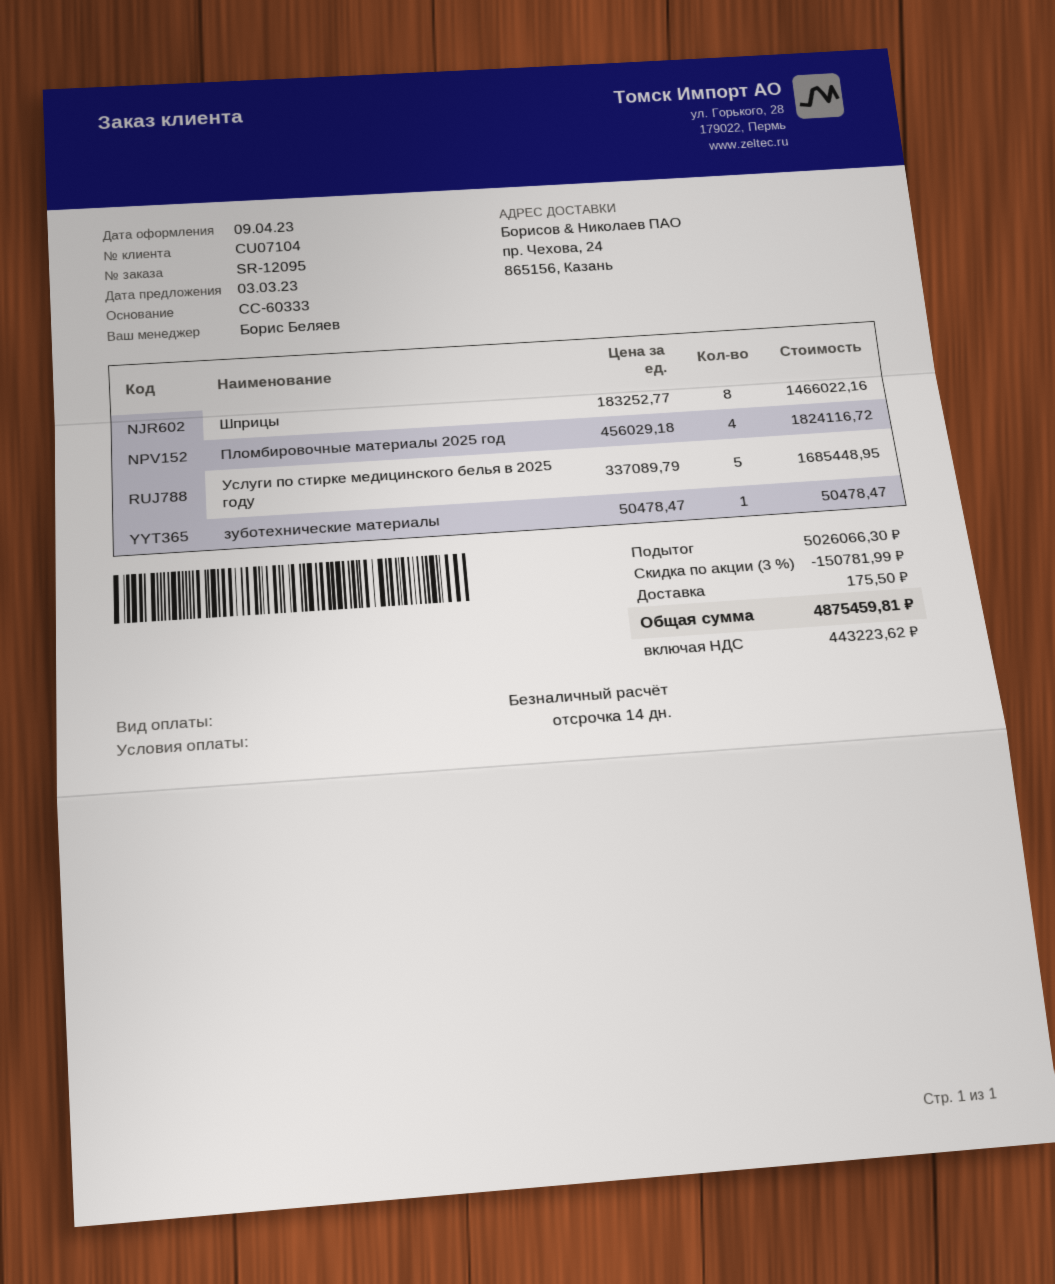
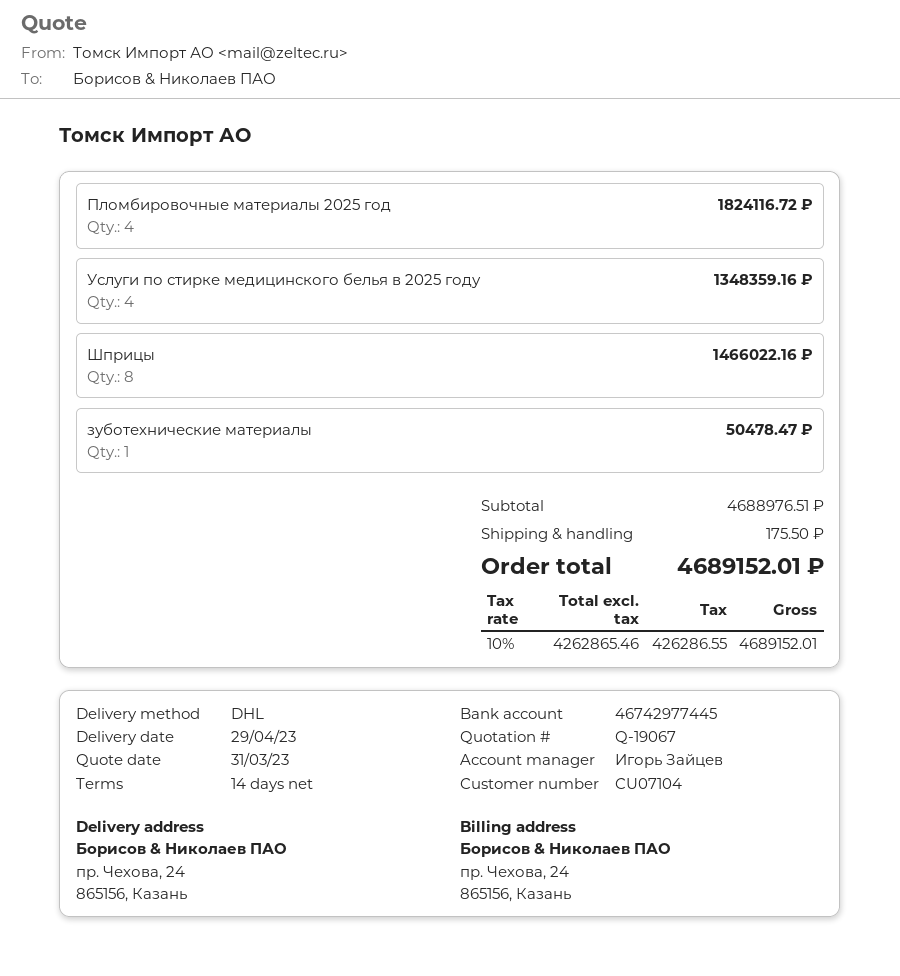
quote date: 2023-03-03 -> 2023-03-31
sales rep: Борис Беляев -> Игорь Зайцев
Услуги по стирке медицинского белья в 2025 году: 5 for 1685448.95 -> 4 for 1348359.16
subtotal: 5026066.30 -> 4688976.51
discount: 3% = 150781.99 -> none
tax: 443223.62 -> 426286.55
total: 4875459.81 -> 4689152.01

